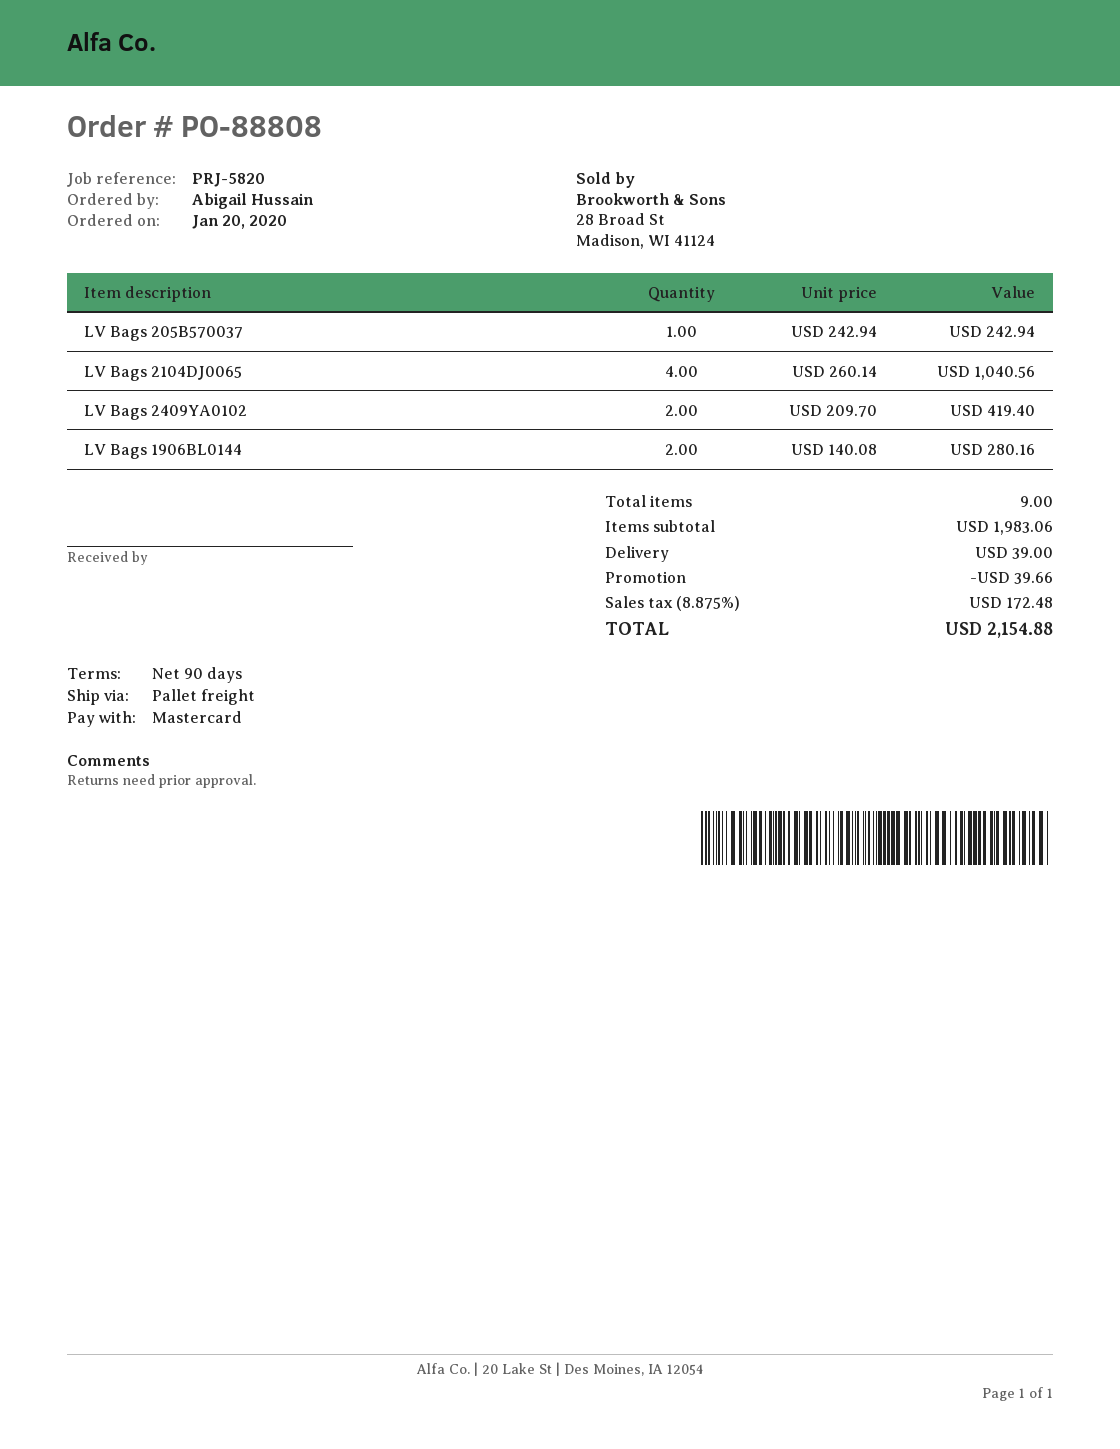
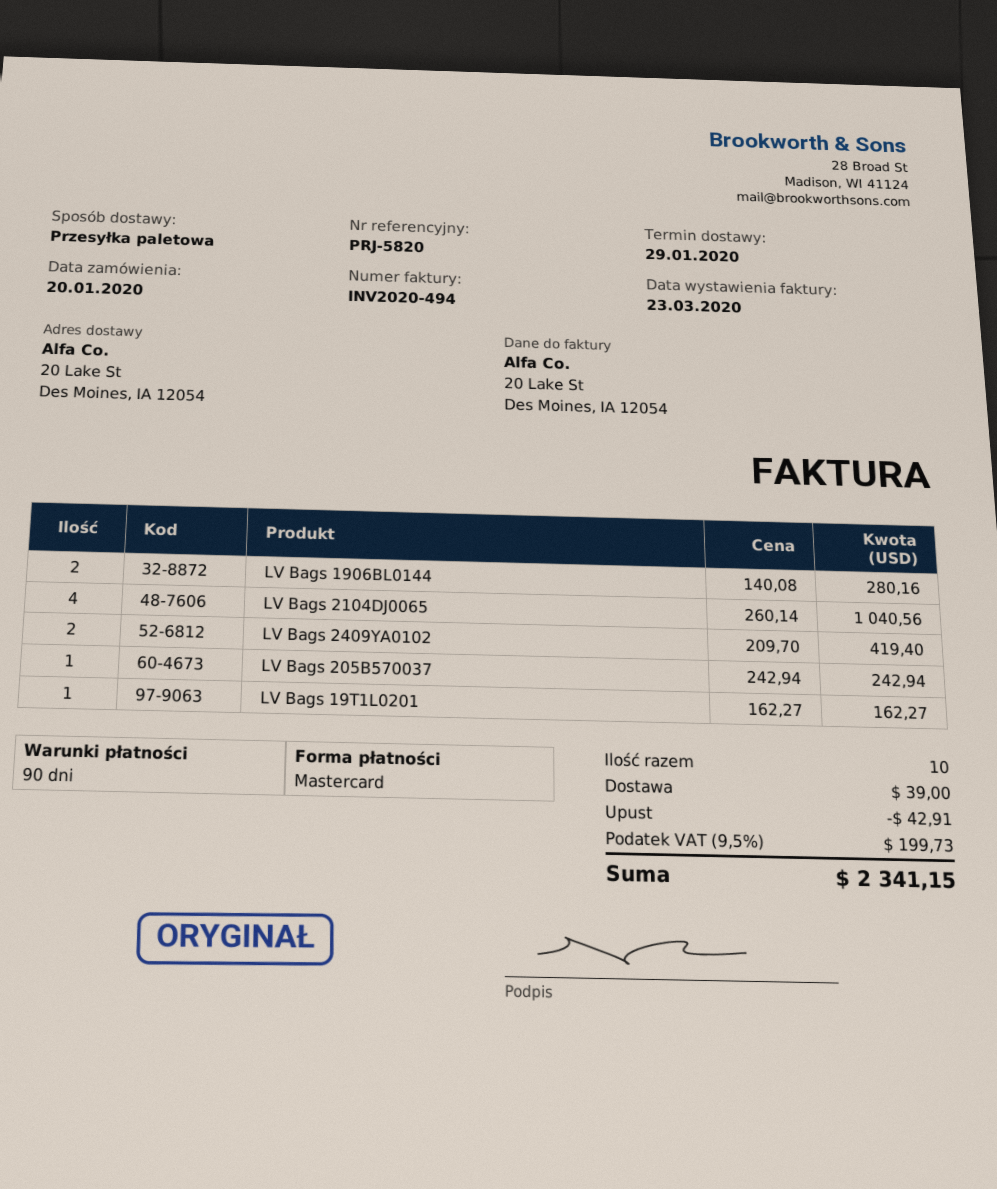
LV Bags 19T1L0201: none -> 1 x 162.27 = 162.27
total quantity: 9 -> 10
discount: 39.66 -> 42.91
tax: 8.875% = 172.48 -> 9.5% = 199.73
total: 2154.88 -> 2341.15

